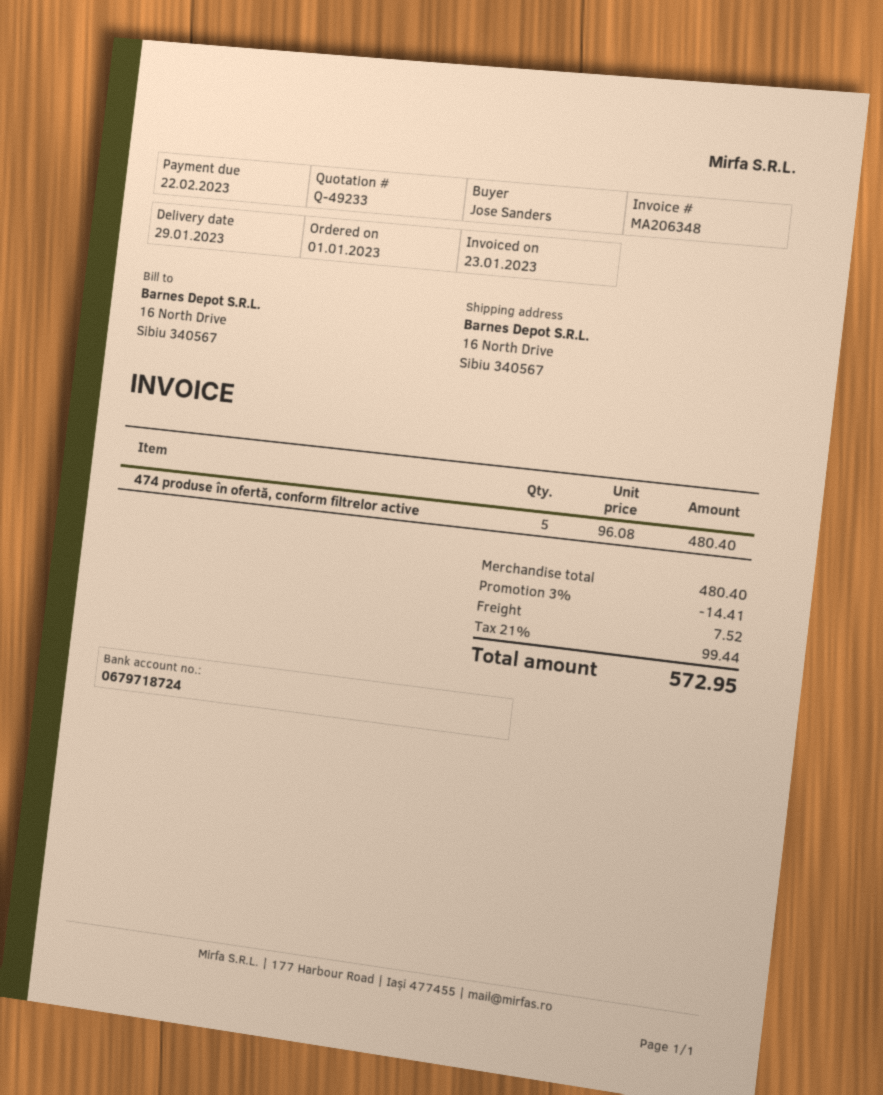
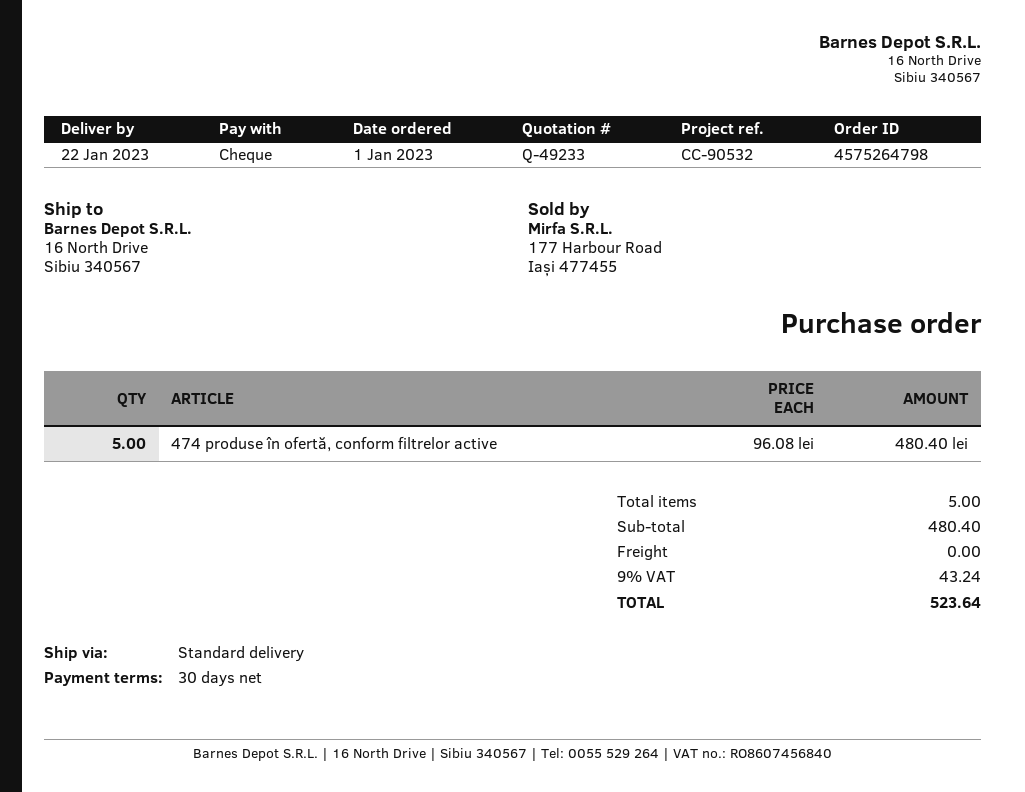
delivery date: 2023-01-29 -> 2023-01-22
discount: 3% = 14.41 -> none
shipping: 7.52 -> 0.00
tax: 21% = 99.44 -> 9% = 43.24
total: 572.95 -> 523.64

